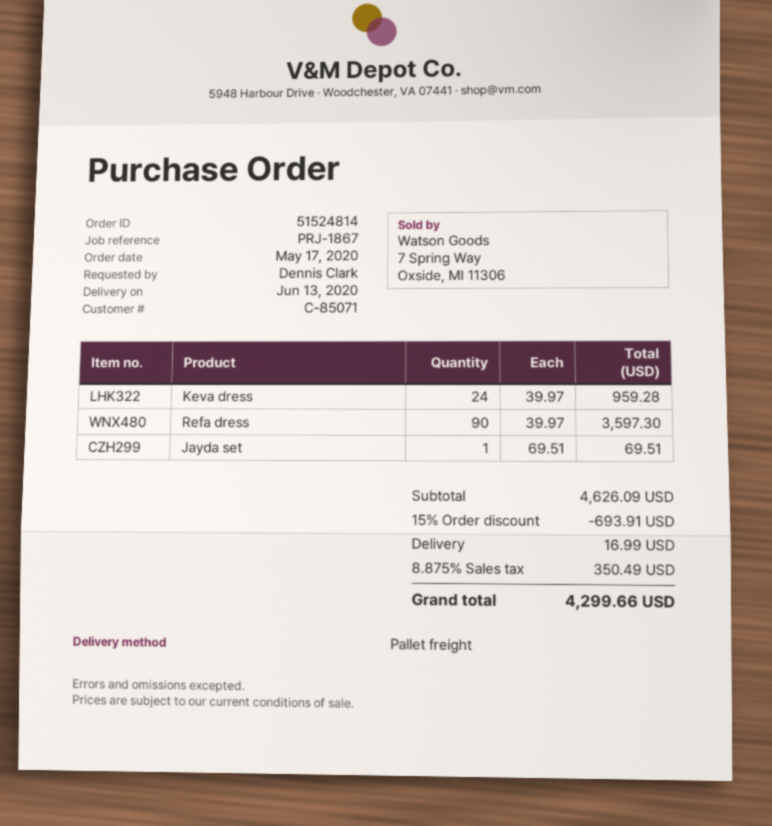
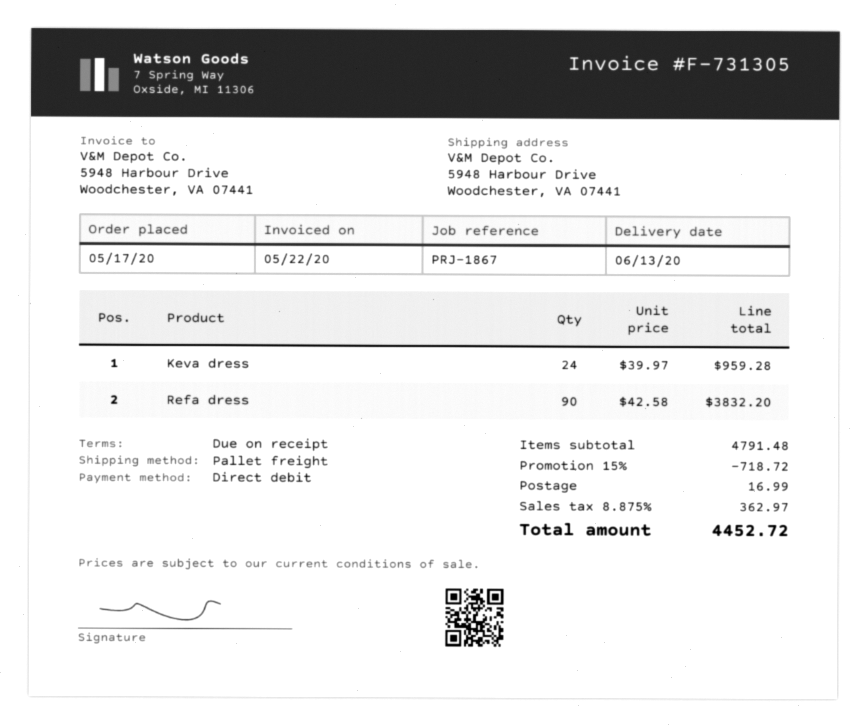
Refa dress: 90 x 39.97 = 3597.30 -> 90 x 42.58 = 3832.20
Jayda set: 1 x 69.51 = 69.51 -> none
subtotal: 4626.09 -> 4791.48
discount: 15% = 693.91 -> 15% = 718.72
tax: 8.875% = 350.49 -> 8.875% = 362.97
total: 4299.66 -> 4452.72

